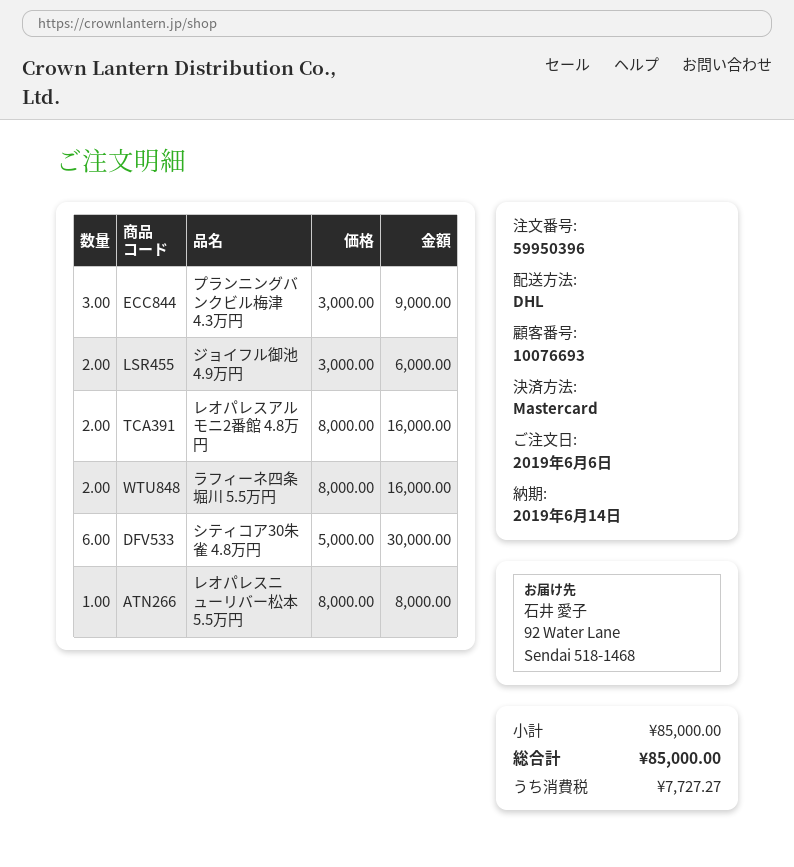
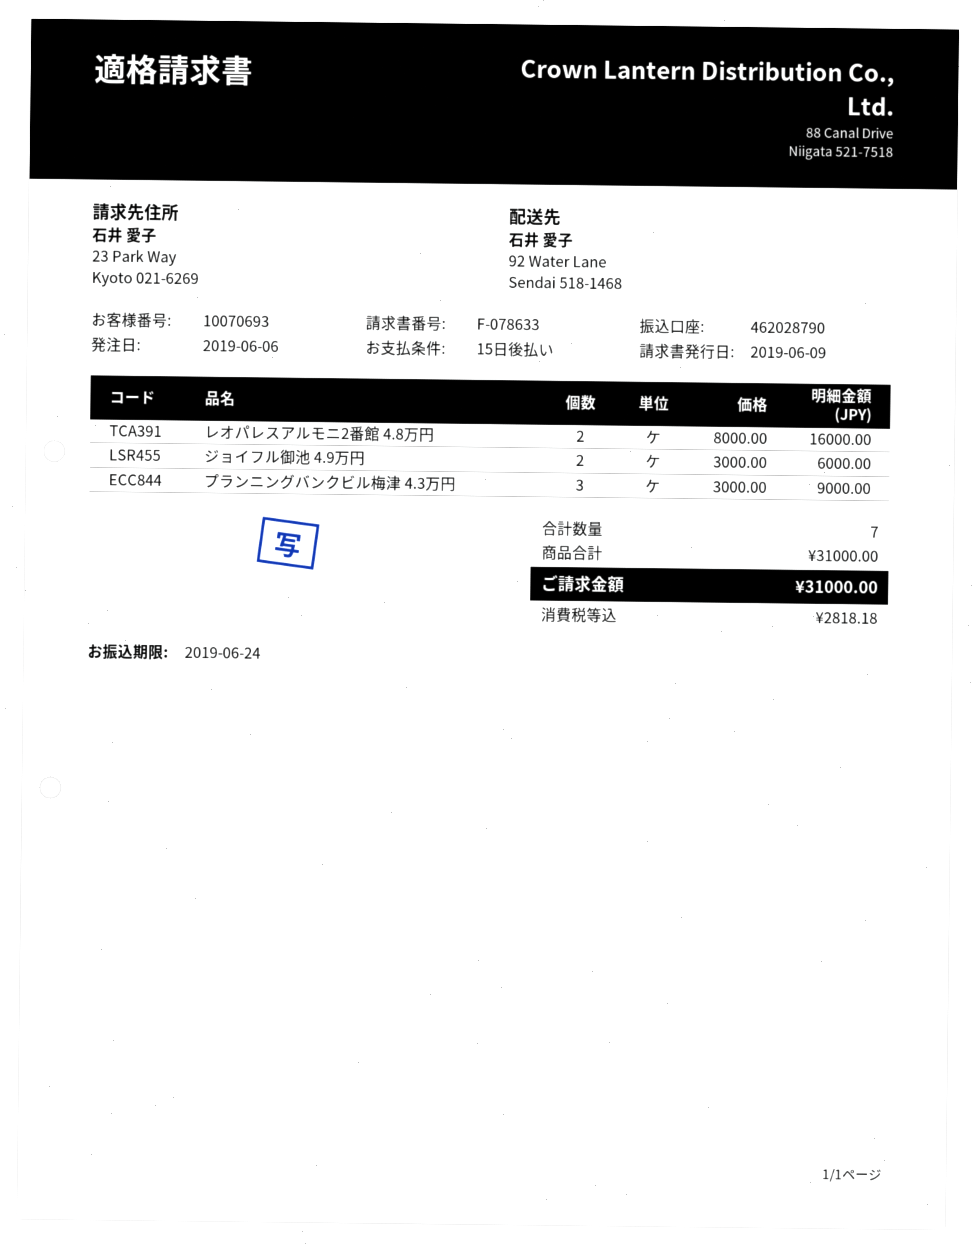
customer number: 10076693 -> 10070693
ラフィーネ四条堀川 5.5万円: 2 x 8000.00 = 16000.00 -> none
シティコア30朱雀 4.8万円: 6 x 5000.00 = 30000.00 -> none
レオパレスニューリバー松本 5.5万円: 1 x 8000.00 = 8000.00 -> none
subtotal: 85000.00 -> 31000.00
tax: 7727.27 -> 2818.18
total: 85000.00 -> 31000.00

